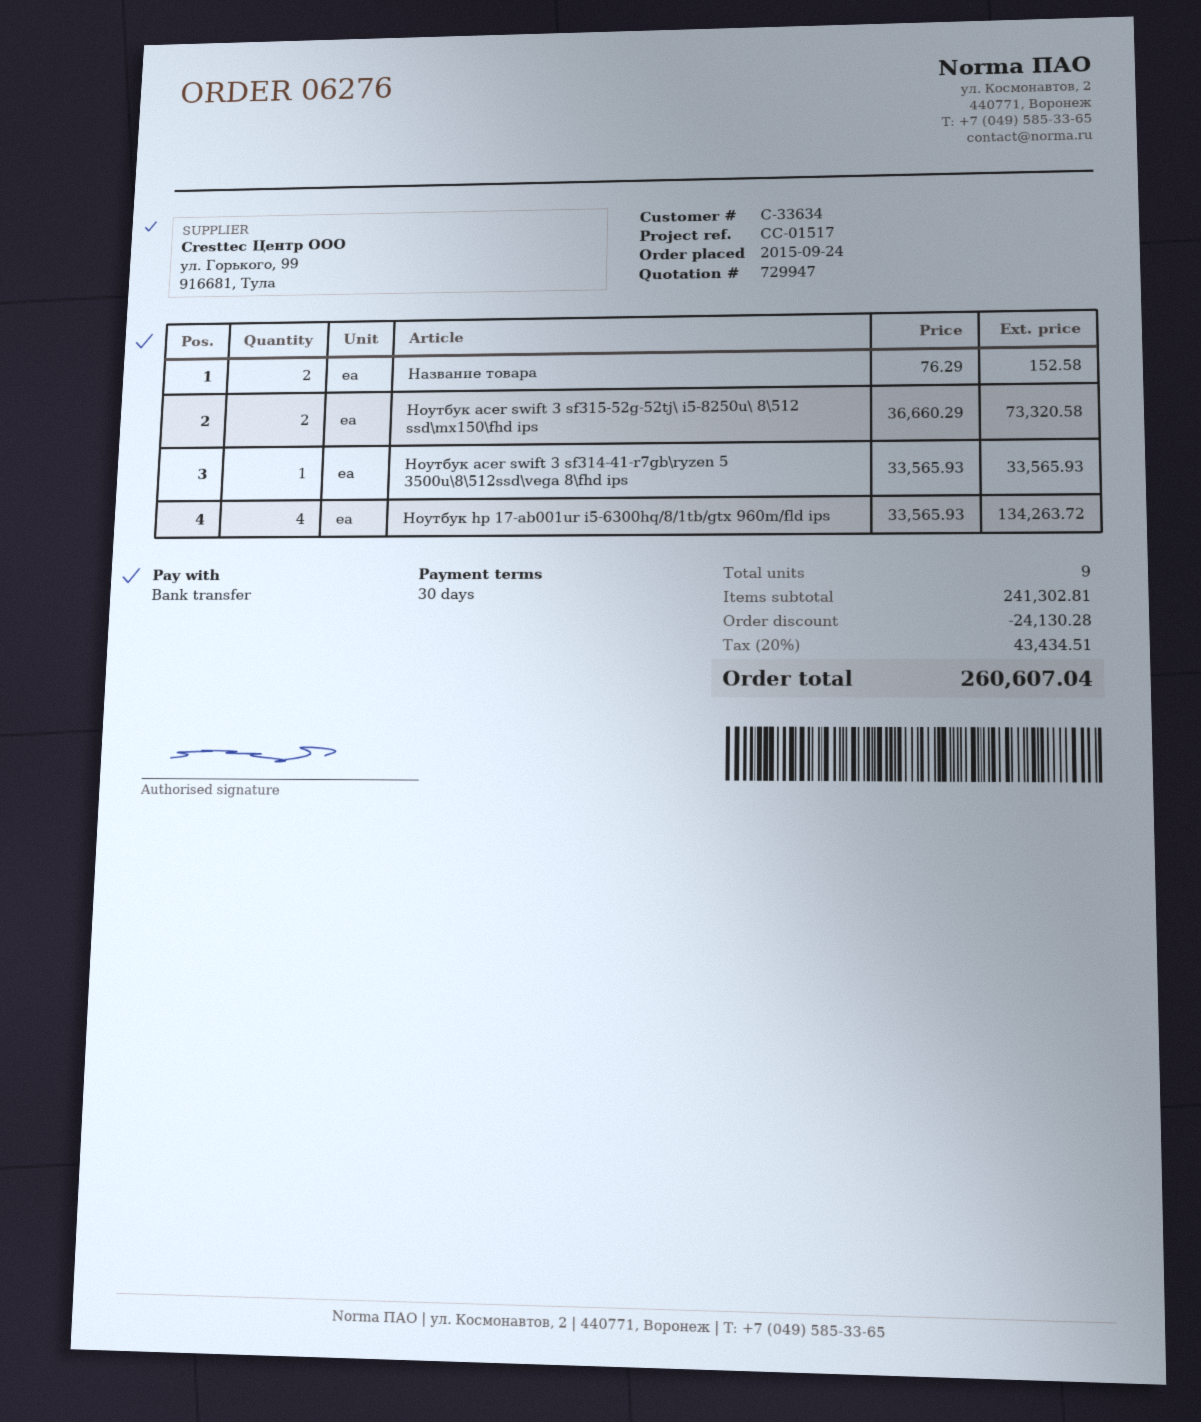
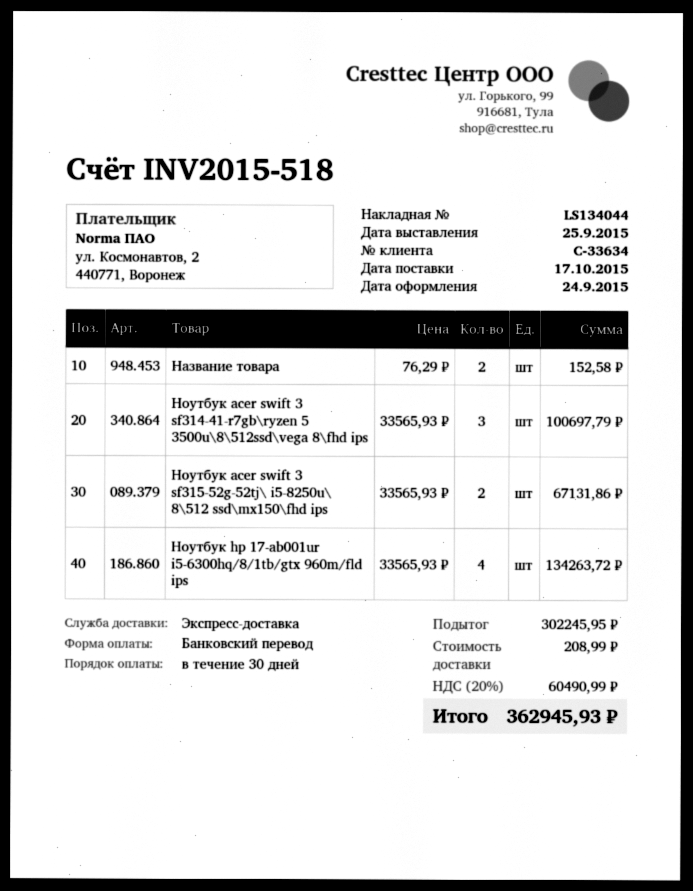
Ноутбук acer swift 3 sf315-52g-52tj\ i5-8250u\ 8\512 ssd\mx150\fhd ips: 2 x 36660.29 = 73320.58 -> 2 x 33565.93 = 67131.86
Ноутбук acer swift 3 sf314-41-r7gb\ryzen 5 3500u\8\512ssd\vega 8\fhd ips: 1 x 33565.93 = 33565.93 -> 3 x 33565.93 = 100697.79
subtotal: 241302.81 -> 302245.95
discount: 24130.28 -> none
shipping: none -> 208.99
tax: 20% = 43434.51 -> 20% = 60490.99
total: 260607.04 -> 362945.93

